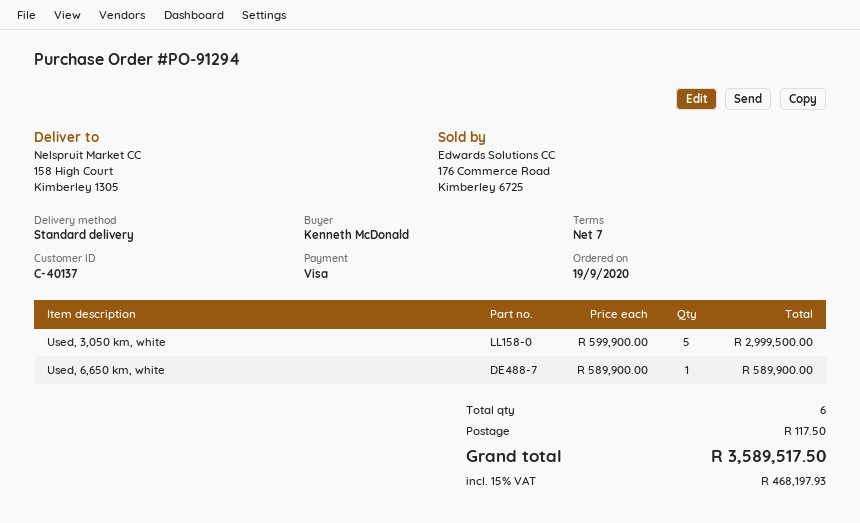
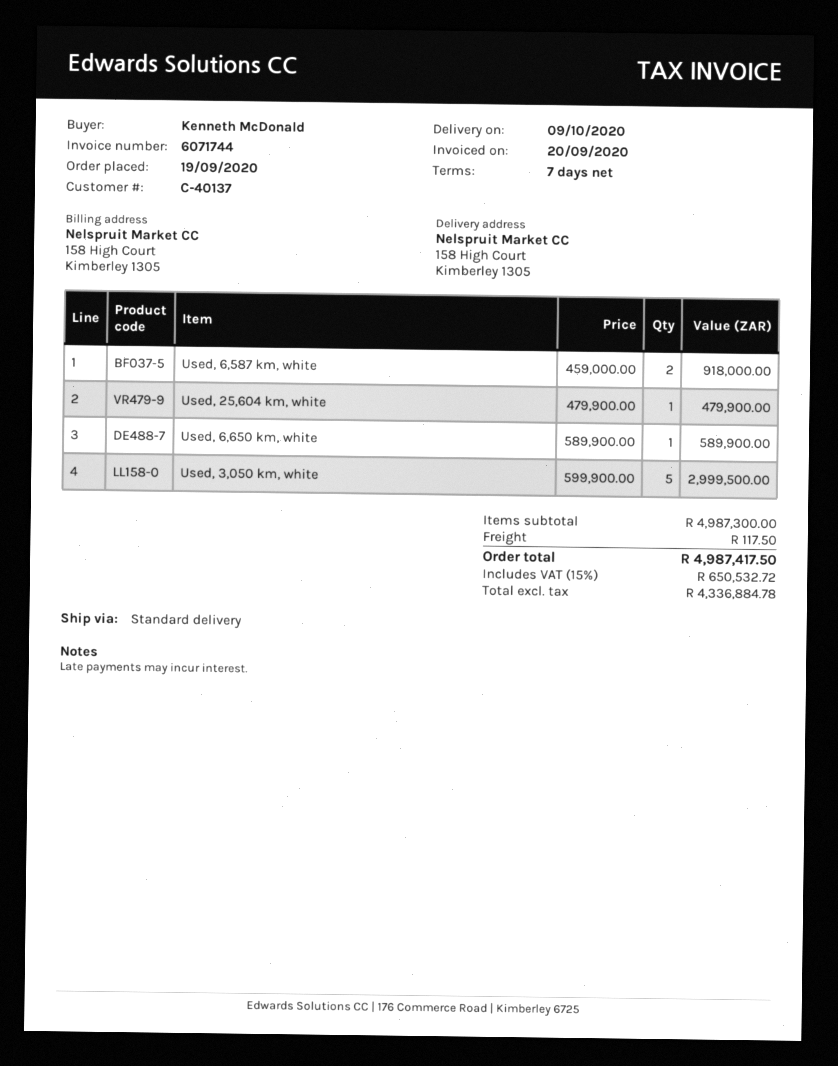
Used, 6,587 km, white: none -> 2 x 459000.00 = 918000.00
Used, 25,604 km, white: none -> 1 x 479900.00 = 479900.00
tax: 15% = 468197.93 -> 15% = 650532.72
total: 3589517.50 -> 4987417.50

